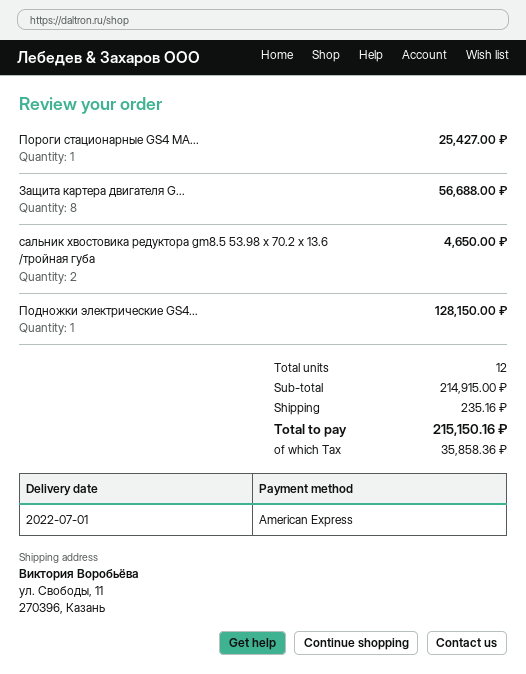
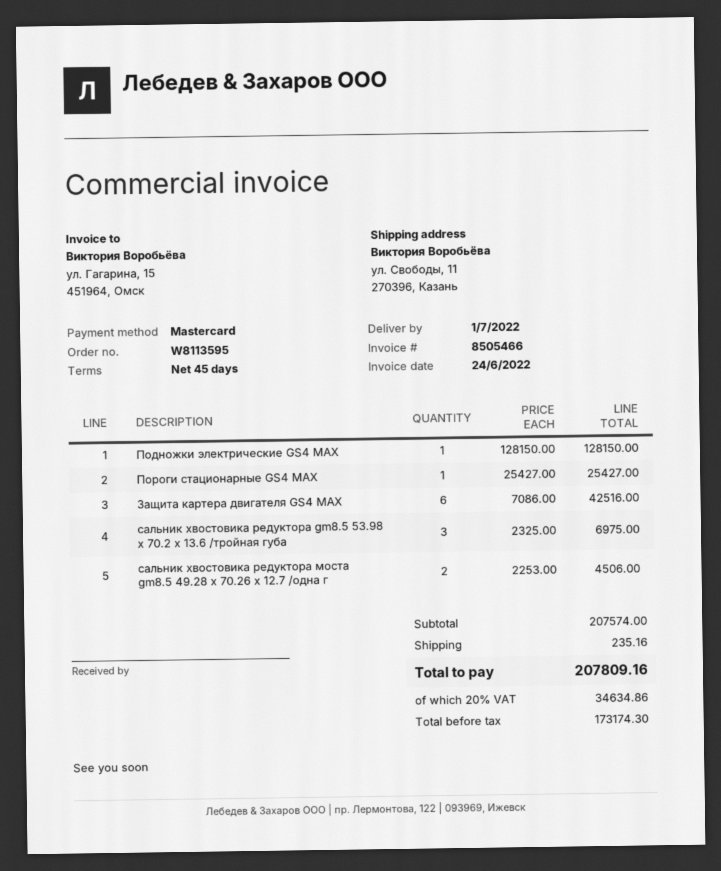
payment method: American Express -> Mastercard
Защита картера двигателя G...: 8 for 56688.00 -> 6 for 42516.00
сальник хвостовика редуктора gm8.5 53.98 х 70.2 х 13.6 /тройная губа: 2 for 4650.00 -> 3 for 6975.00
сальник хвостовика редуктора моста gm8.5 49.28 х 70.26 х 12.7 /одна г: none -> 2 for 4506.00
subtotal: 214915.00 -> 207574.00
tax: 35858.36 -> 34634.86
total: 215150.16 -> 207809.16

